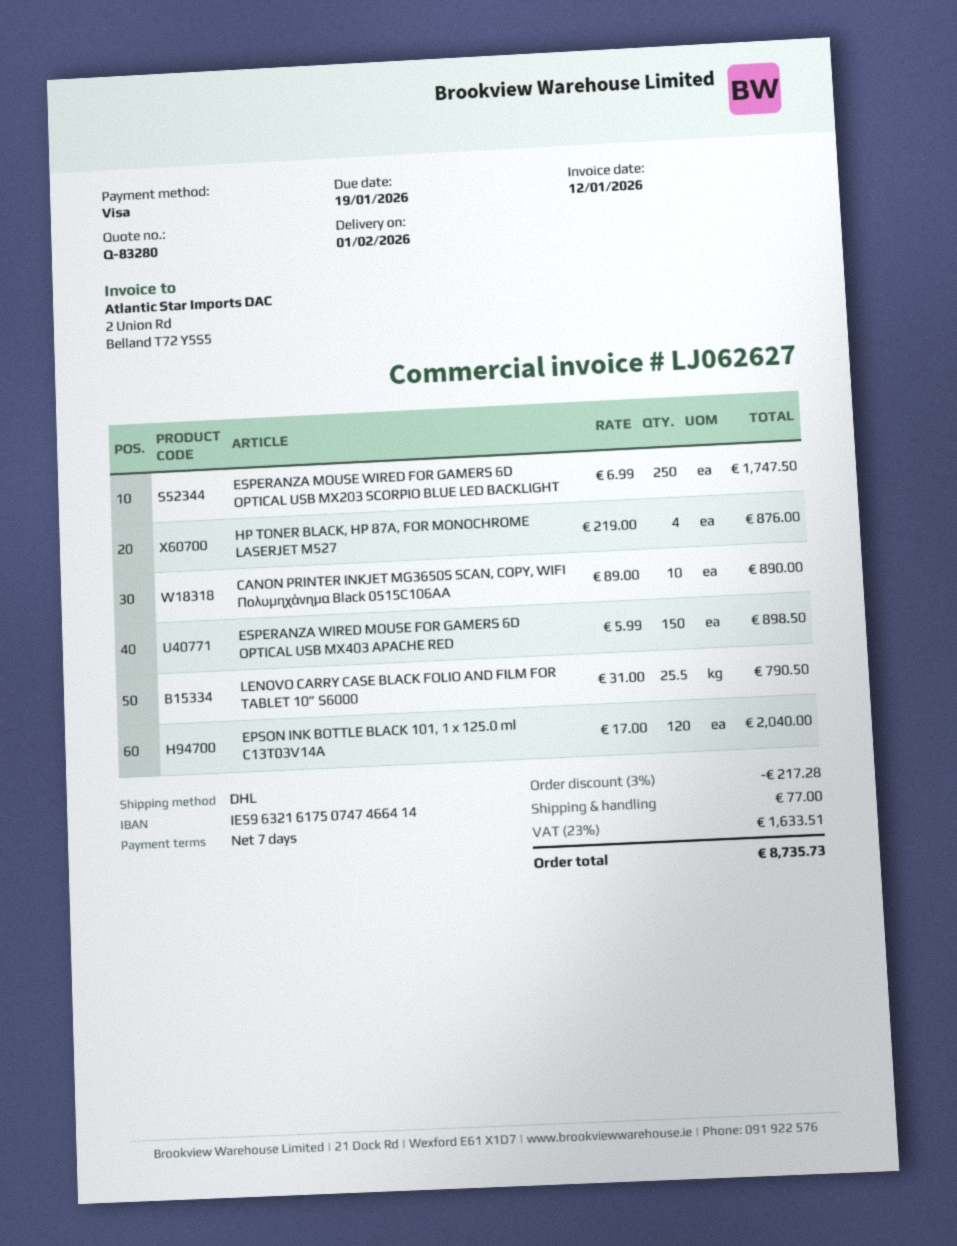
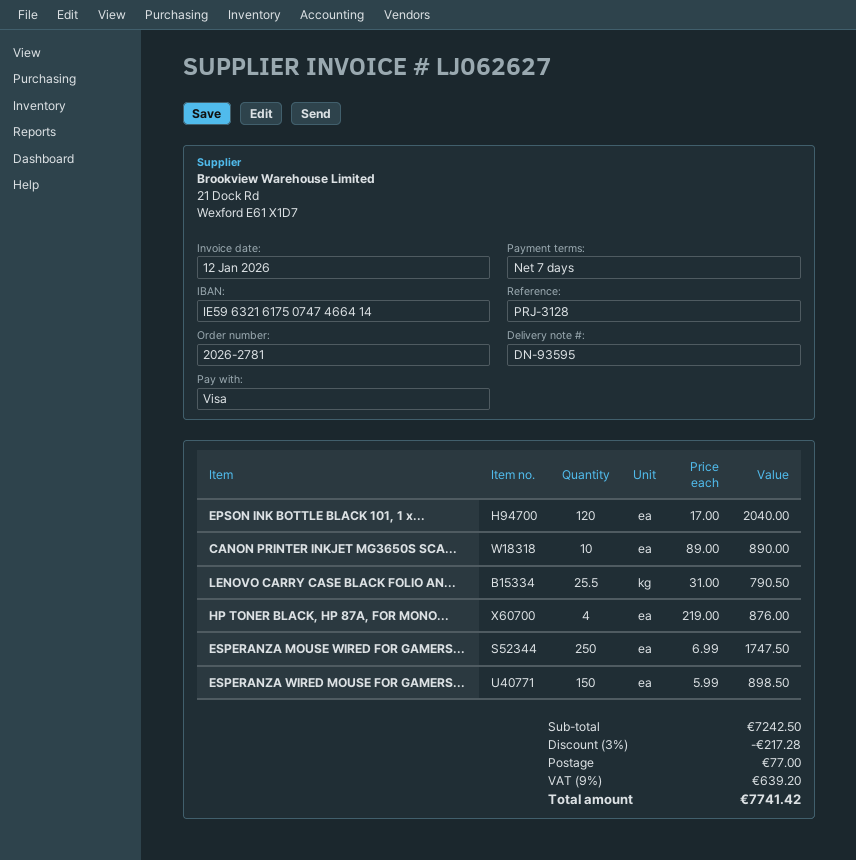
tax: 23% = 1633.51 -> 9% = 639.20
total: 8735.73 -> 7741.42

